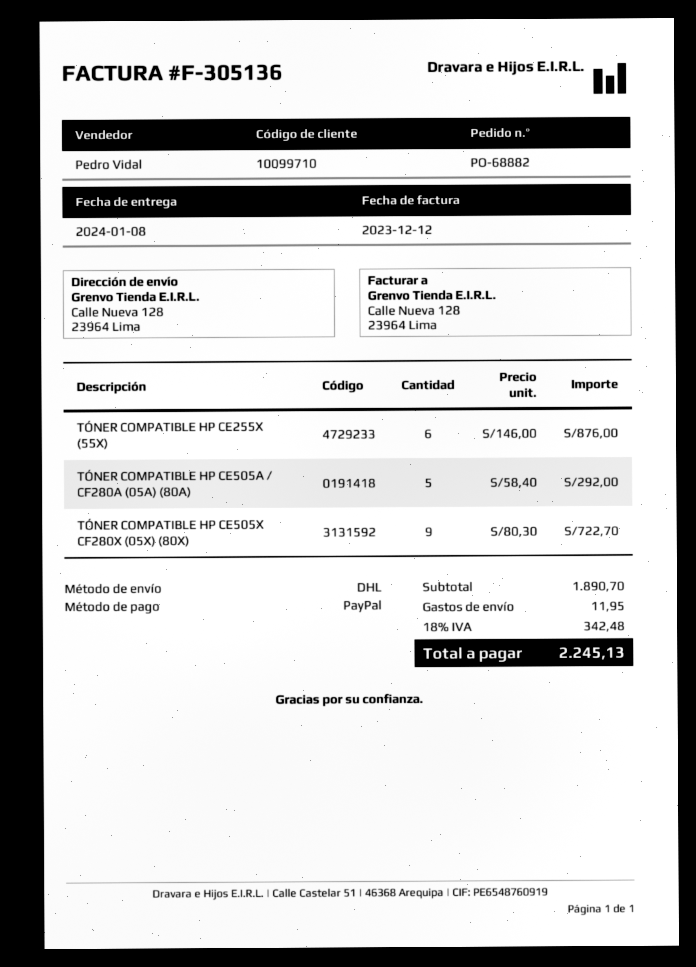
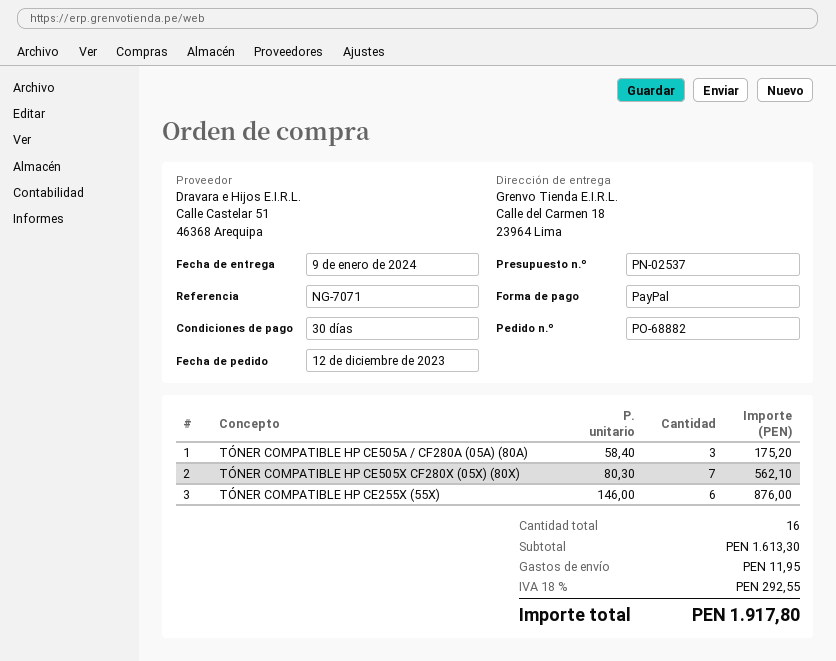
delivery date: 2024-01-08 -> 2024-01-09
ship to: Calle Nueva 128, 23964 Lima -> Calle del Carmen 18, 23964 Lima
TÓNER COMPATIBLE HP CE505A / CF280A (05A) (80A): 5 x 58.40 = 292.00 -> 3 x 58.40 = 175.20
TÓNER COMPATIBLE HP CE505X CF280X (05X) (80X): 9 x 80.30 = 722.70 -> 7 x 80.30 = 562.10
subtotal: 1890.70 -> 1613.30
tax: 18% = 342.48 -> 18% = 292.55
total: 2245.13 -> 1917.80

